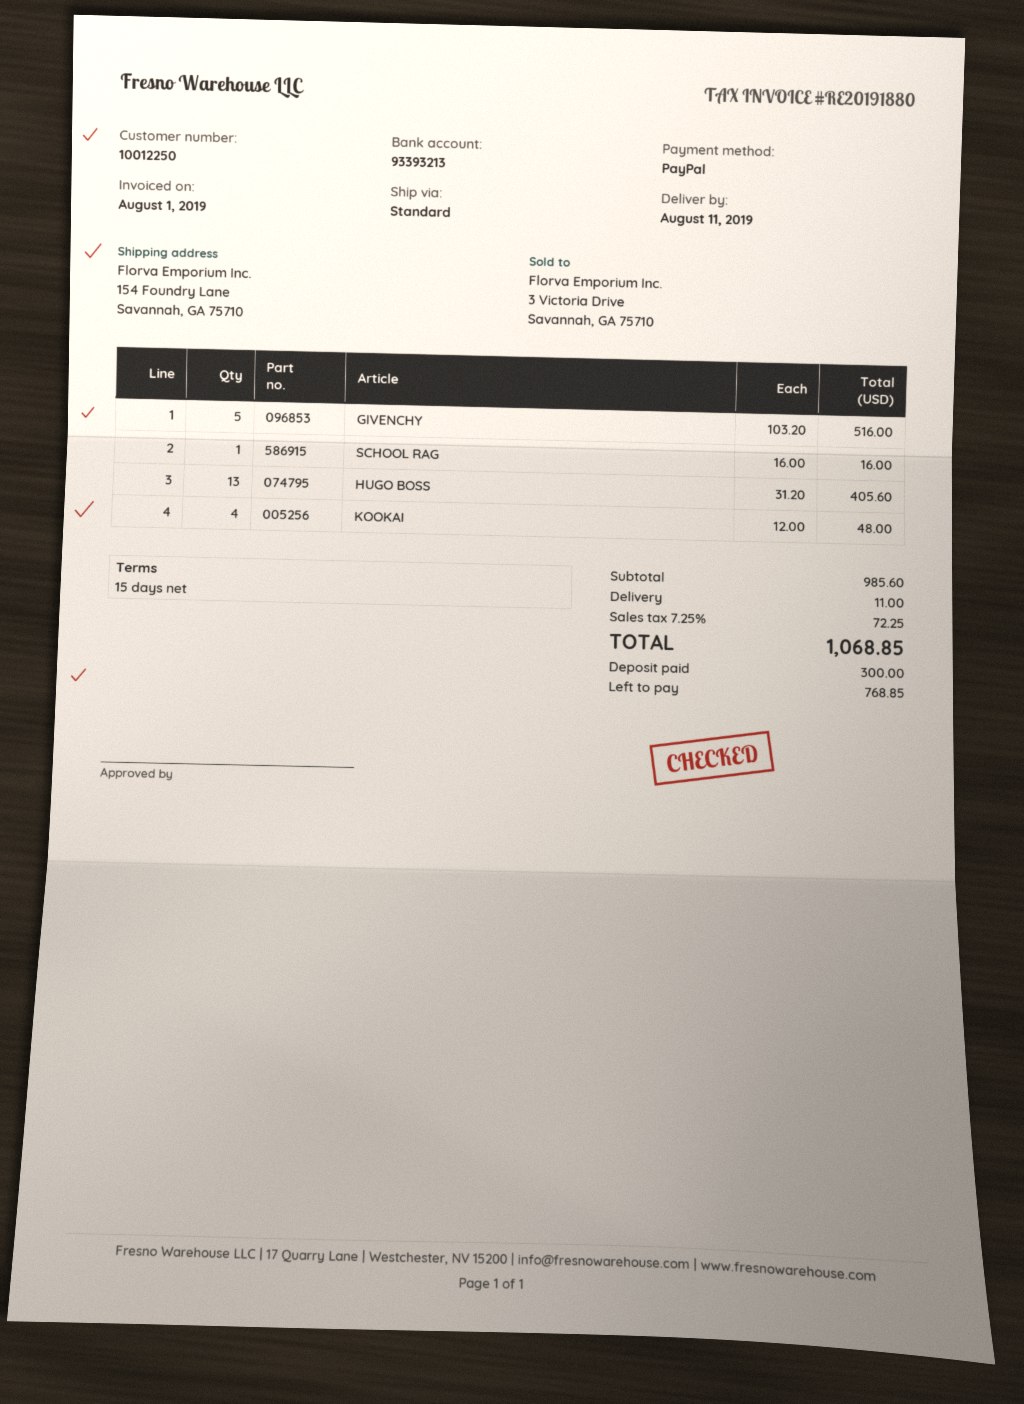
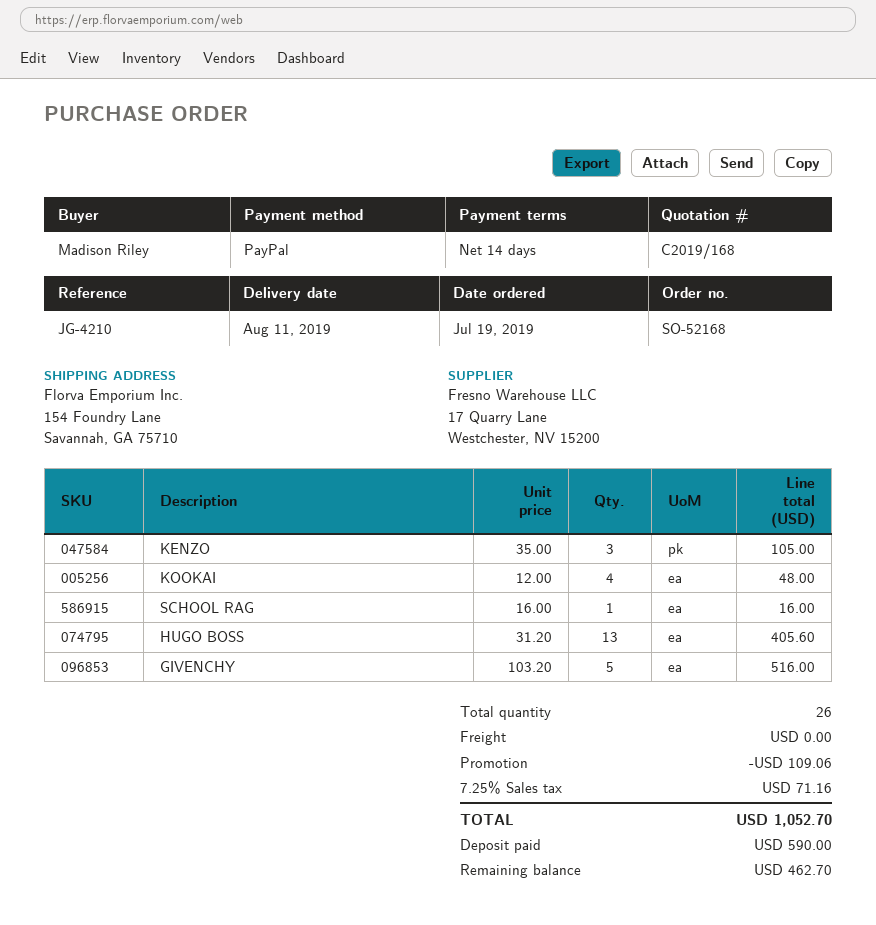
payment terms: 15 days -> 14 days
KENZO: none -> 3 x 35.00 = 105.00
discount: none -> 109.06
shipping: 11.00 -> 0.00
tax: 7.25% = 72.25 -> 7.25% = 71.16
total: 1068.85 -> 1052.70
deposit: 300.00 -> 590.00
balance: 768.85 -> 462.70

